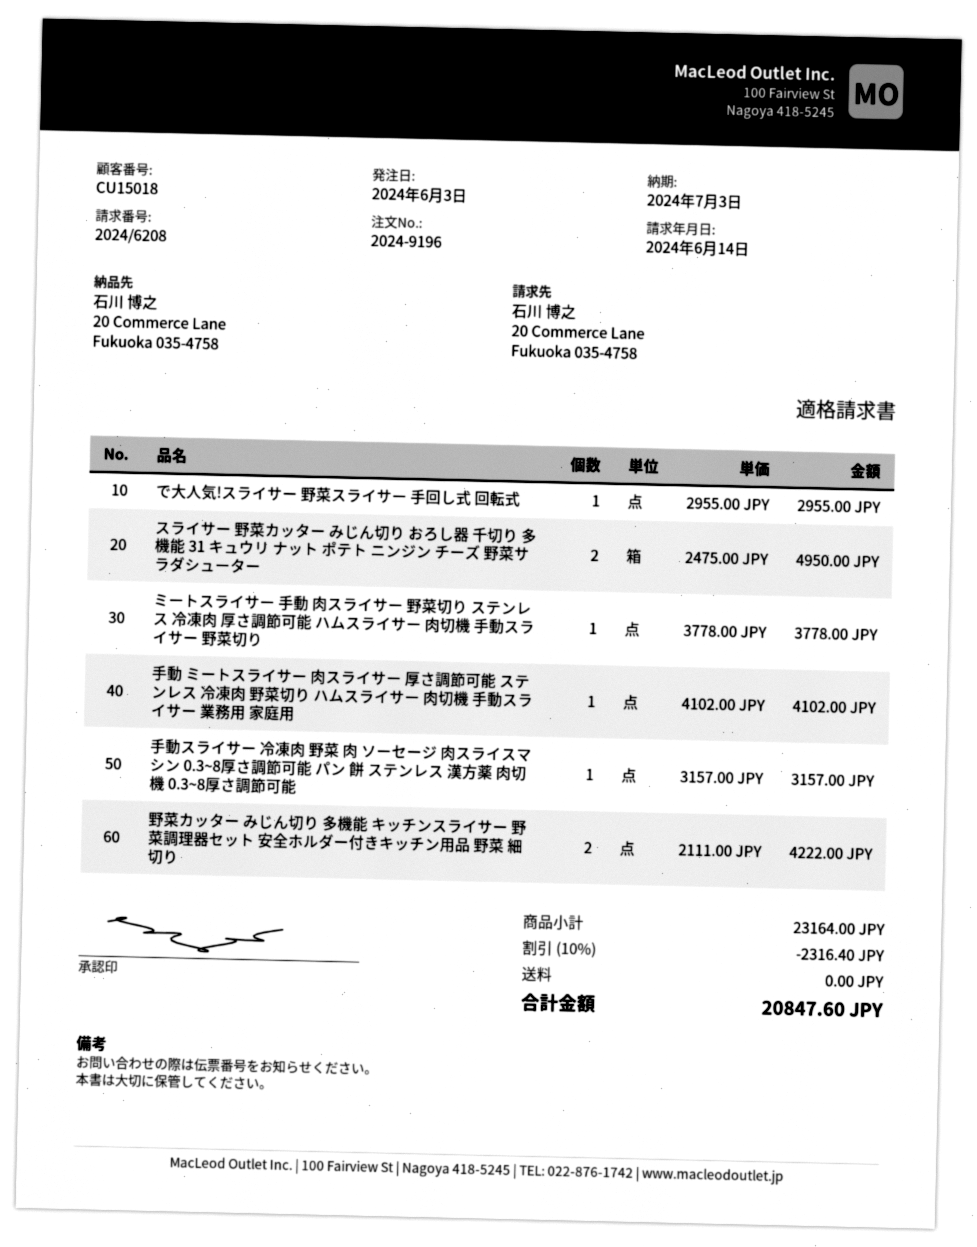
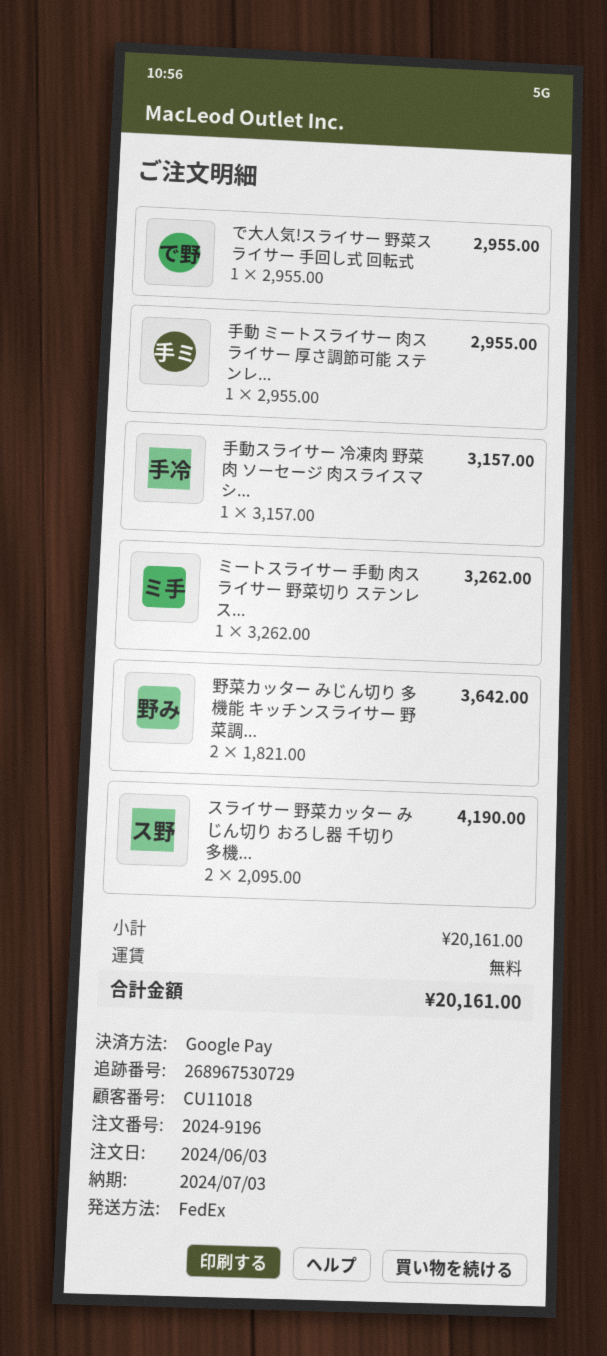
customer number: CU15018 -> CU11018
スライサー 野菜カッター みじん切り おろし器 千切り 多機能 31 キュウリ ナット ポテト ニンジン チーズ 野菜サラダシューター: 2 x 2475.00 = 4950.00 -> 2 x 2095.00 = 4190.00
ミートスライサー 手動 肉スライサー 野菜切り ステンレス 冷凍肉 厚さ調節可能 ハムスライサー 肉切機 手動スライサー 野菜切り: 1 x 3778.00 = 3778.00 -> 1 x 3262.00 = 3262.00
手動 ミートスライサー 肉スライサー 厚さ調節可能 ステンレス 冷凍肉 野菜切り ハムスライサー 肉切機 手動スライサー 業務用 家庭用: 1 x 4102.00 = 4102.00 -> 1 x 2955.00 = 2955.00
野菜カッター みじん切り 多機能 キッチンスライサー 野菜調理器セット 安全ホルダー付きキッチン用品 野菜 細切り: 2 x 2111.00 = 4222.00 -> 2 x 1821.00 = 3642.00
subtotal: 23164.00 -> 20161.00
discount: 10% = 2316.40 -> none
total: 20847.60 -> 20161.00

